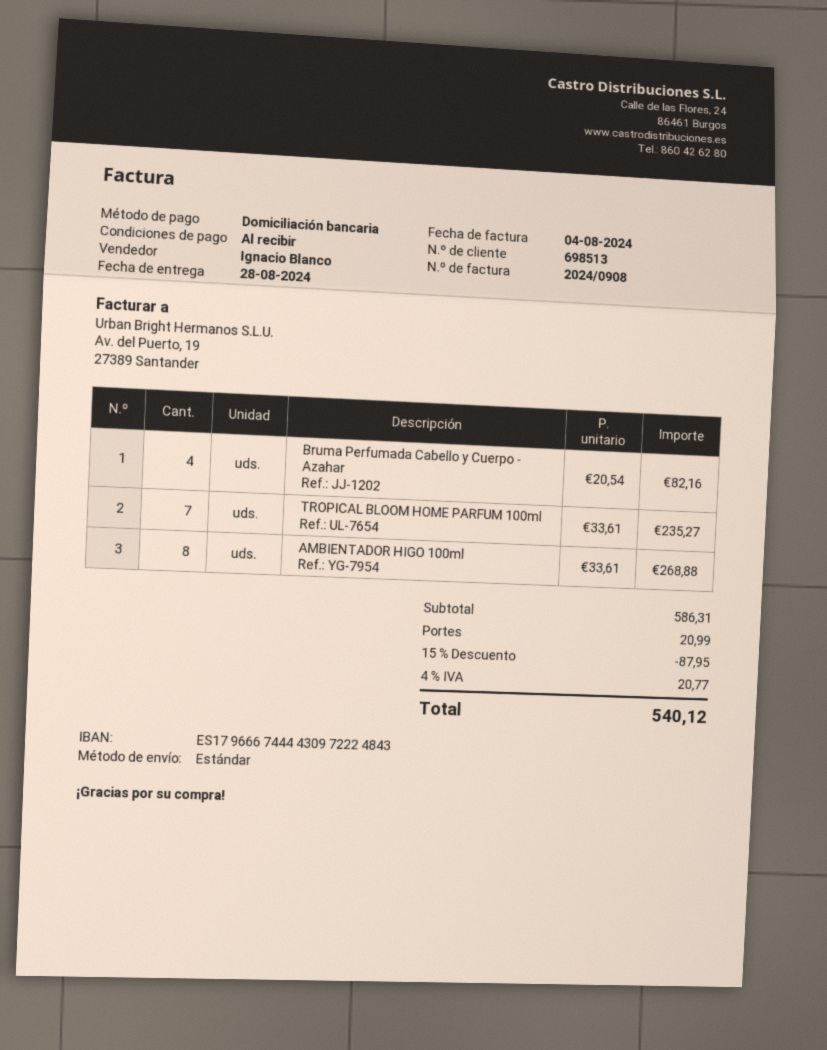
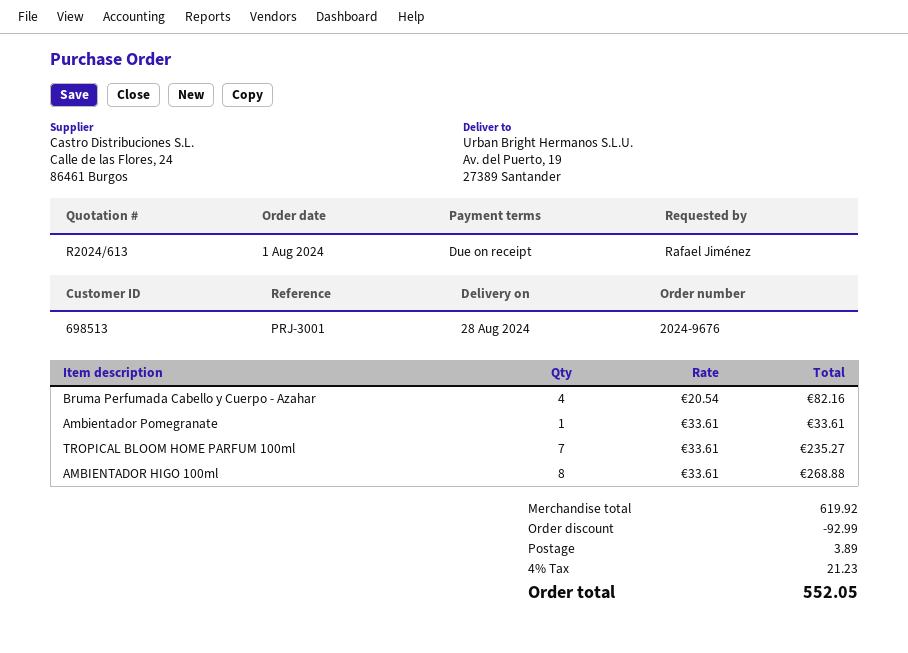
Ambientador Pomegranate: none -> 1 x 33.61 = 33.61
subtotal: 586.31 -> 619.92
discount: 87.95 -> 92.99
shipping: 20.99 -> 3.89
tax: 4% = 20.77 -> 4% = 21.23
total: 540.12 -> 552.05

